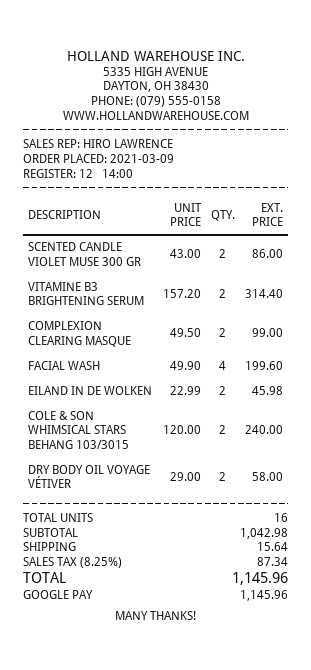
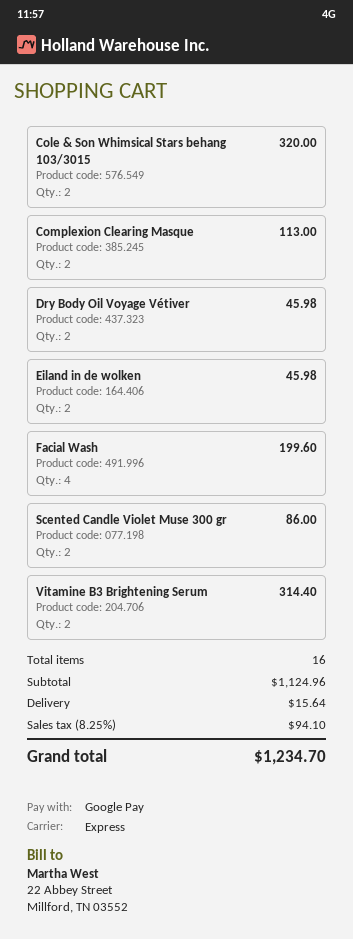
COMPLEXION CLEARING MASQUE: 2 for 99.00 -> 2 for 113.00
COLE & SON WHIMSICAL STARS BEHANG 103/3015: 2 for 240.00 -> 2 for 320.00
DRY BODY OIL VOYAGE VÉTIVER: 2 for 58.00 -> 2 for 45.98
subtotal: 1042.98 -> 1124.96
tax: 8.25% = 87.34 -> 8.25% = 94.10
total: 1145.96 -> 1234.70

